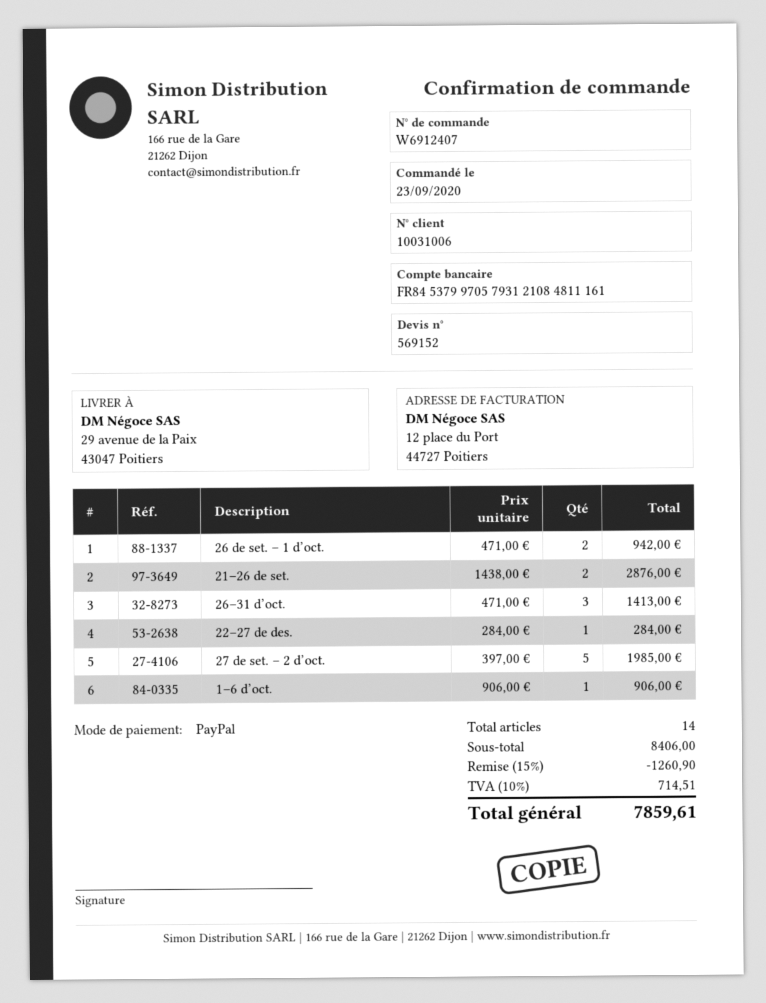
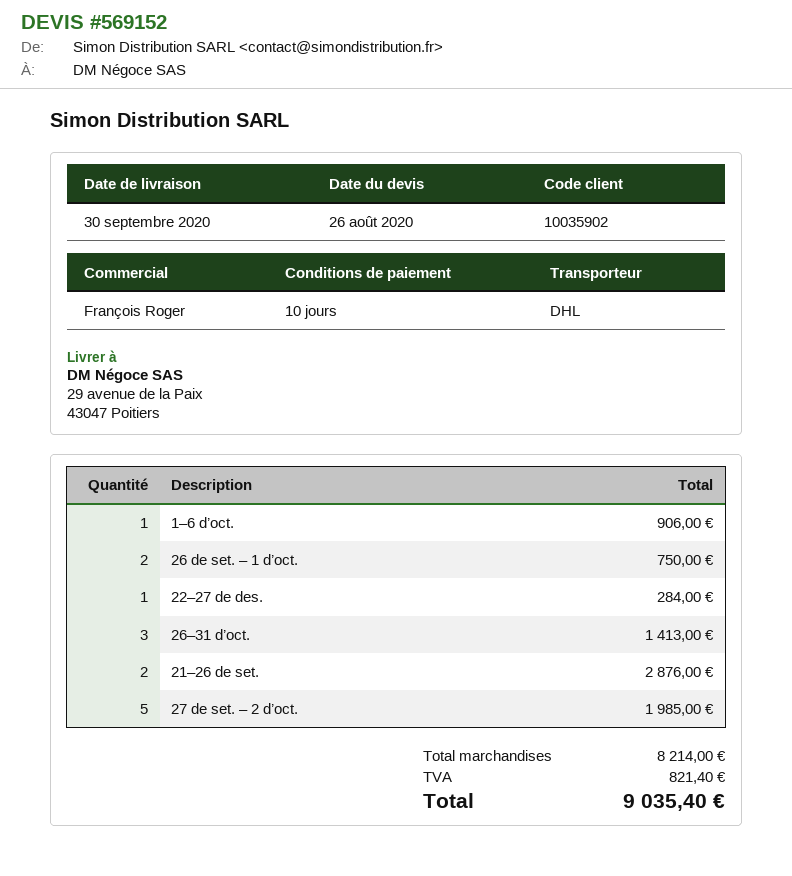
customer number: 10031006 -> 10035902
26 de set. – 1 d’oct.: 2 for 942.00 -> 2 for 750.00
subtotal: 8406.00 -> 8214.00
discount: 15% = 1260.90 -> none
tax: 714.51 -> 821.40
total: 7859.61 -> 9035.40

